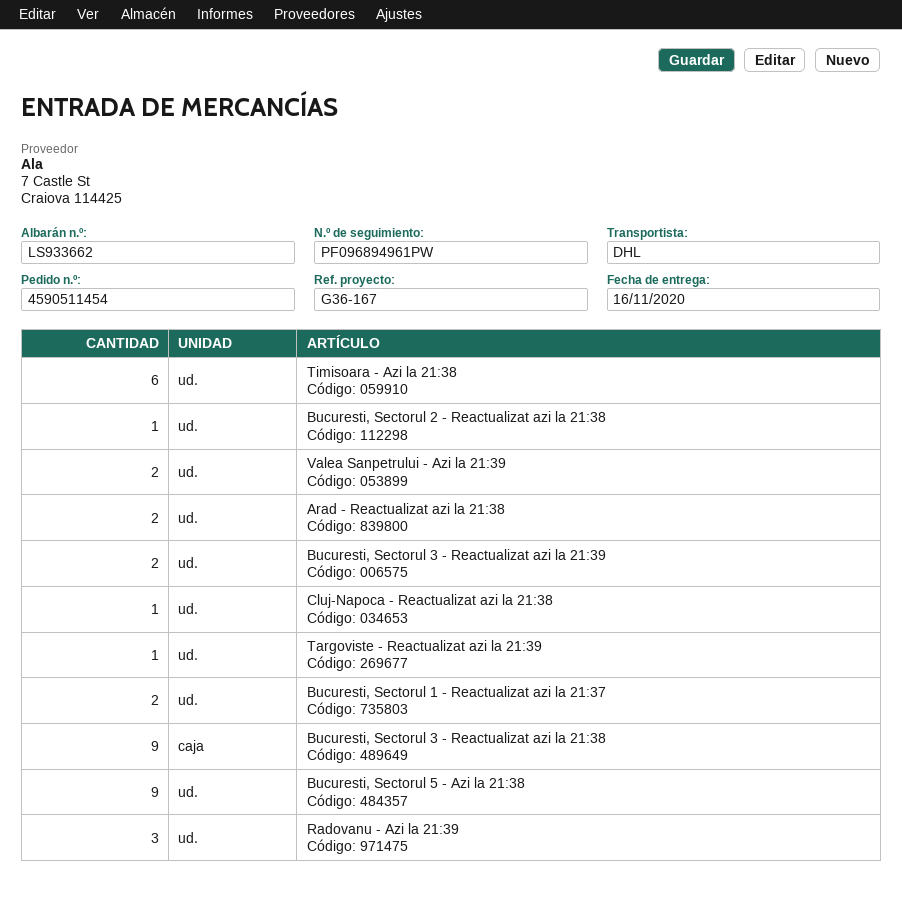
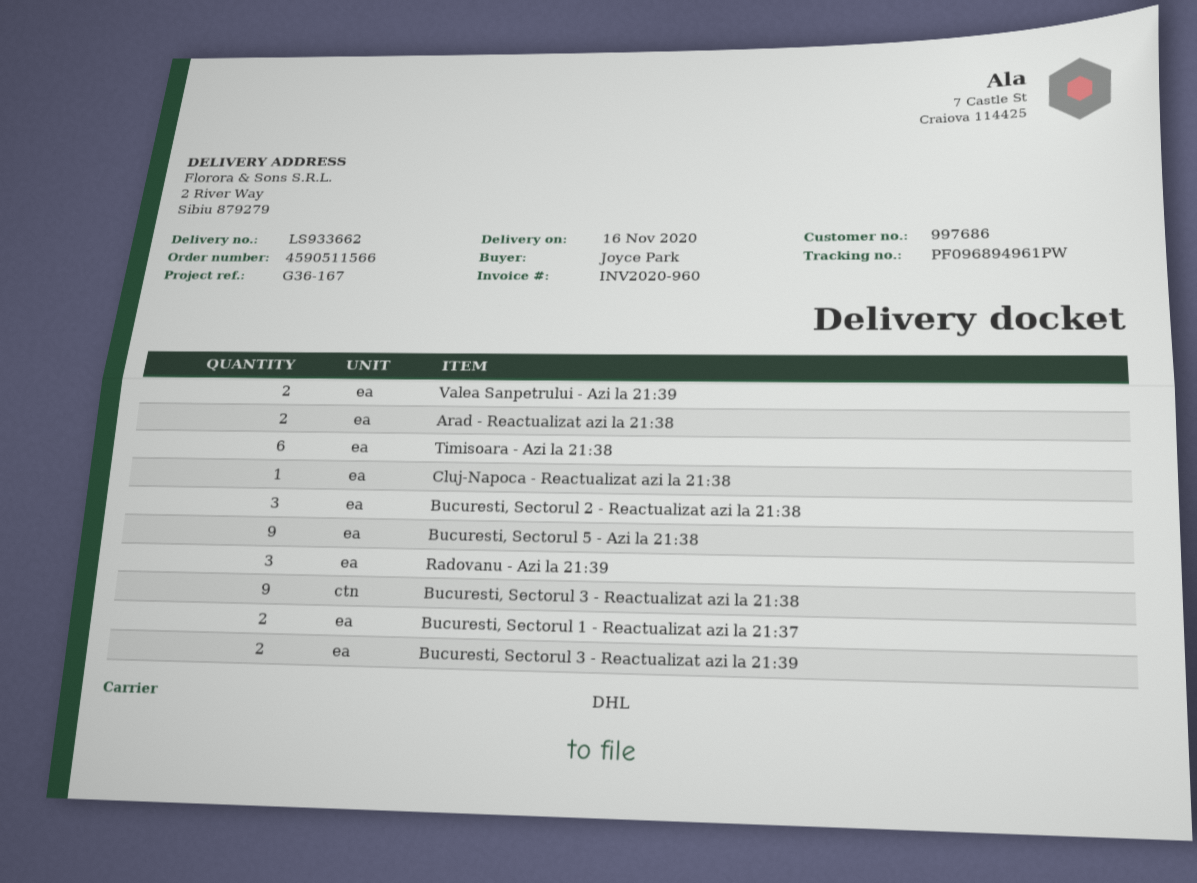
order number: 4590511454 -> 4590511566
Bucuresti, Sectorul 2 - Reactualizat azi la 21:38: 1 -> 3
Targoviste - Reactualizat azi la 21:39: 1 -> none

